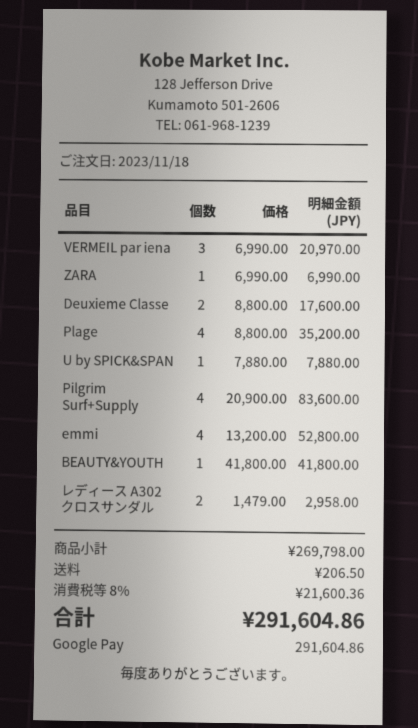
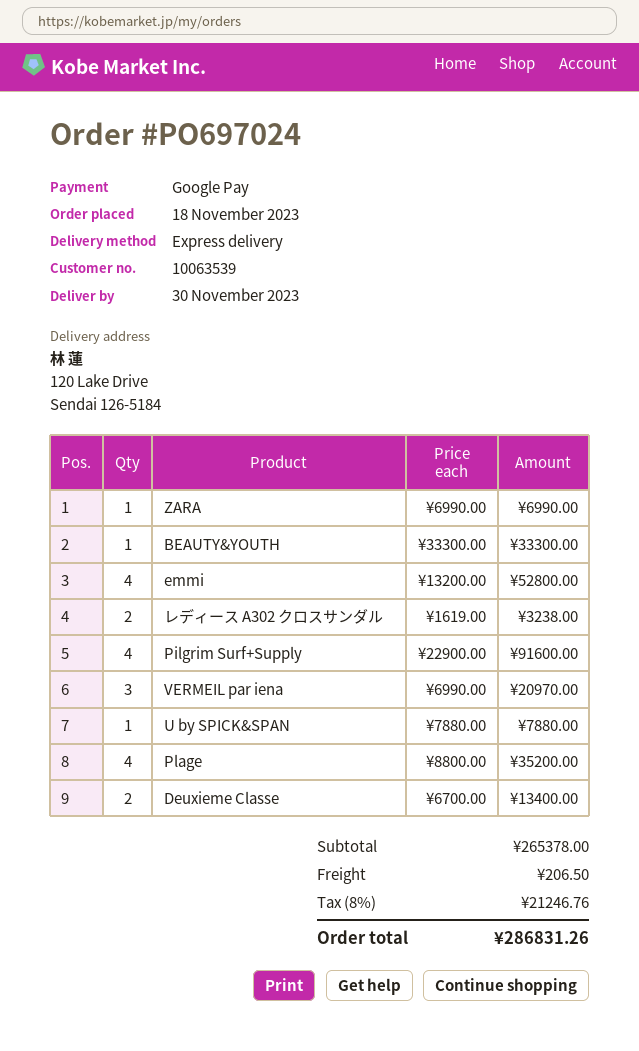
Deuxieme Classe: 2 x 8800.00 = 17600.00 -> 2 x 6700.00 = 13400.00
Pilgrim Surf+Supply: 4 x 20900.00 = 83600.00 -> 4 x 22900.00 = 91600.00
BEAUTY&YOUTH: 1 x 41800.00 = 41800.00 -> 1 x 33300.00 = 33300.00
レディース A302 クロスサンダル: 2 x 1479.00 = 2958.00 -> 2 x 1619.00 = 3238.00
subtotal: 269798.00 -> 265378.00
tax: 8% = 21600.36 -> 8% = 21246.76
total: 291604.86 -> 286831.26

